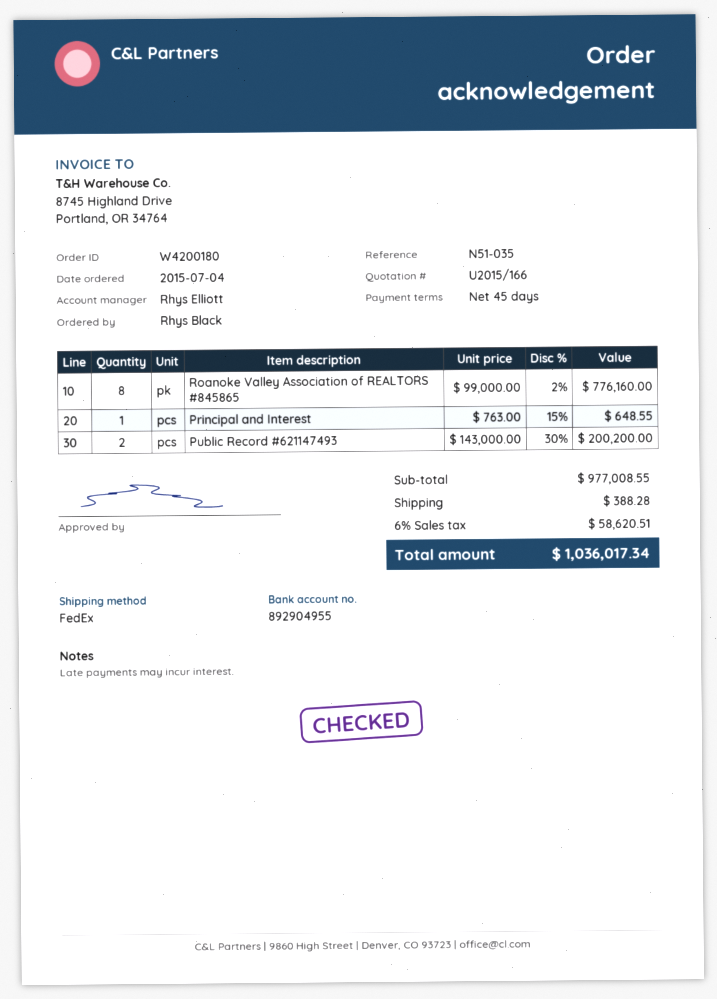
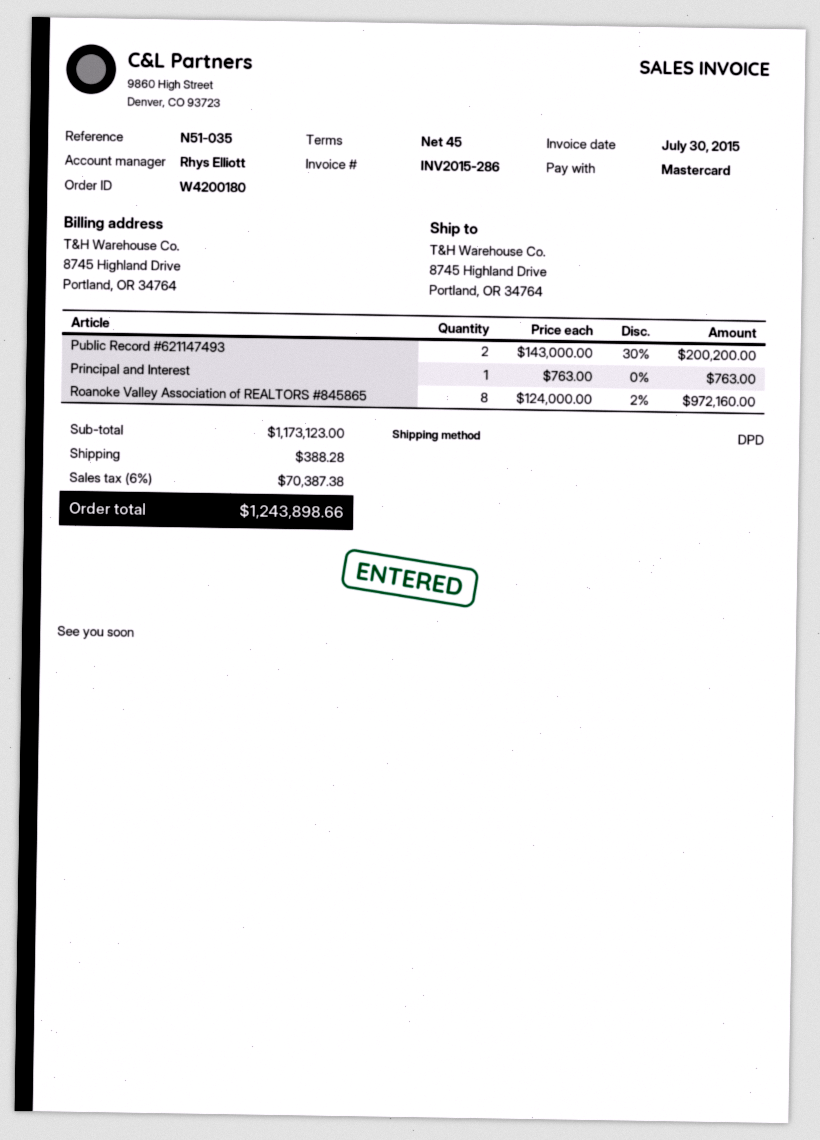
shipping method: FedEx -> DPD
Roanoke Valley Association of REALTORS #845865: 8 x 99000.00 - 2% = 776160.00 -> 8 x 124000.00 - 2% = 972160.00
Principal and Interest: 1 x 763.00 - 15% = 648.55 -> 1 x 763.00 = 763.00
subtotal: 977008.55 -> 1173123.00
tax: 6% = 58620.51 -> 6% = 70387.38
total: 1036017.34 -> 1243898.66

